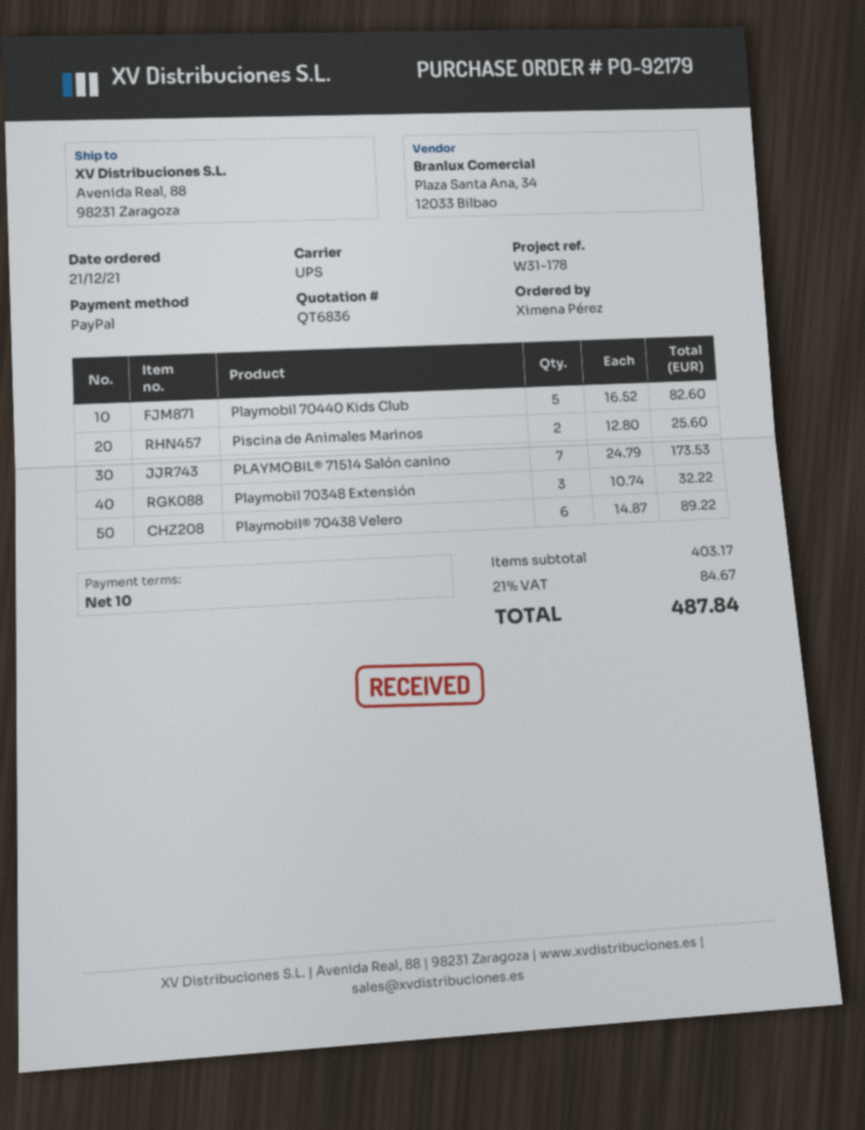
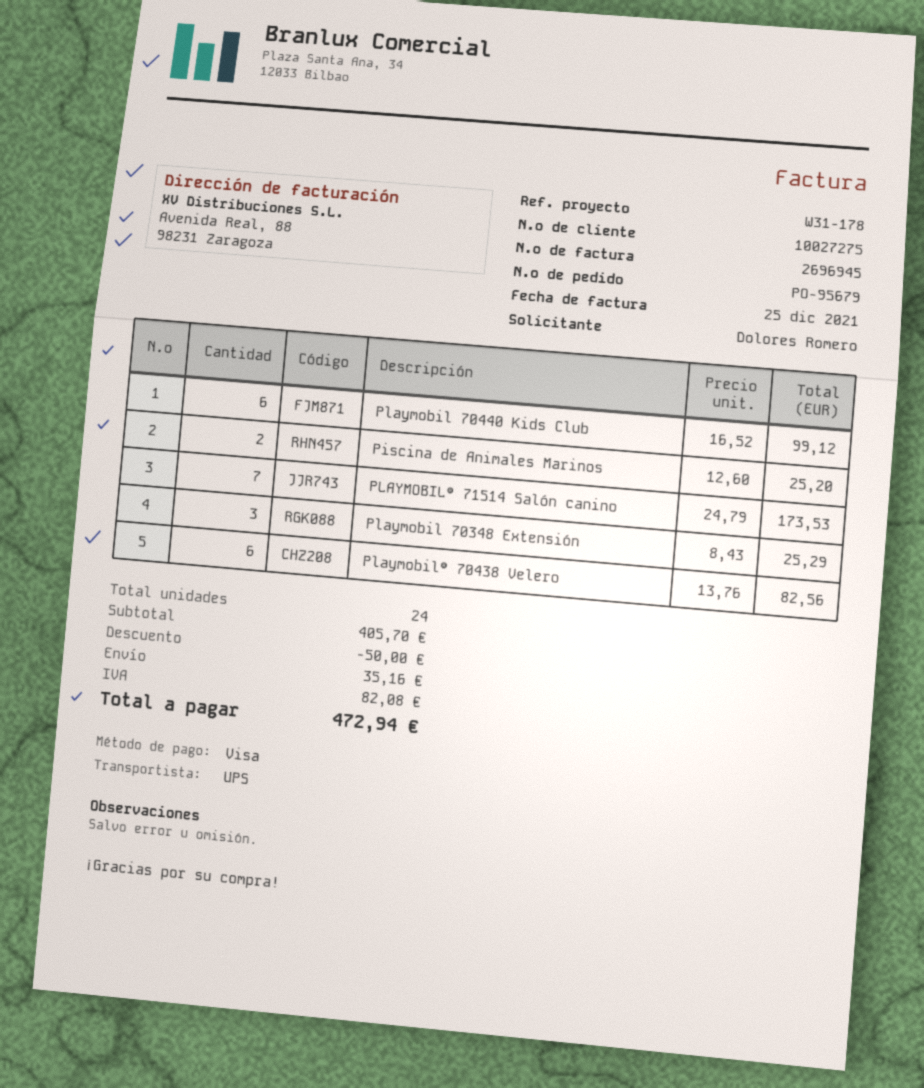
order number: PO-92179 -> PO-95679
ordered by: Ximena Pérez -> Dolores Romero
payment method: PayPal -> Visa
Playmobil 70440 Kids Club: 5 x 16.52 = 82.60 -> 6 x 16.52 = 99.12
Piscina de Animales Marinos: 2 x 12.80 = 25.60 -> 2 x 12.60 = 25.20
Playmobil 70348 Extensión: 3 x 10.74 = 32.22 -> 3 x 8.43 = 25.29
Playmobil® 70438 Velero: 6 x 14.87 = 89.22 -> 6 x 13.76 = 82.56
subtotal: 403.17 -> 405.70
discount: none -> 50.00
shipping: none -> 35.16
tax: 84.67 -> 82.08
total: 487.84 -> 472.94

